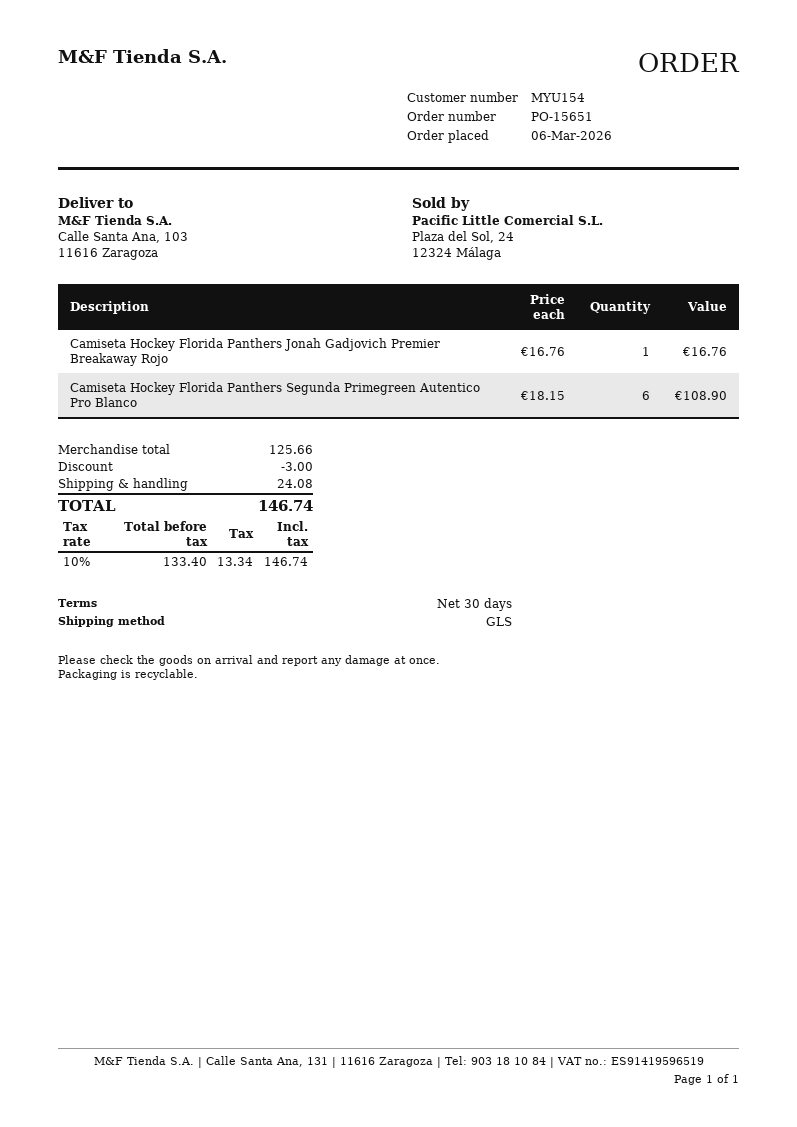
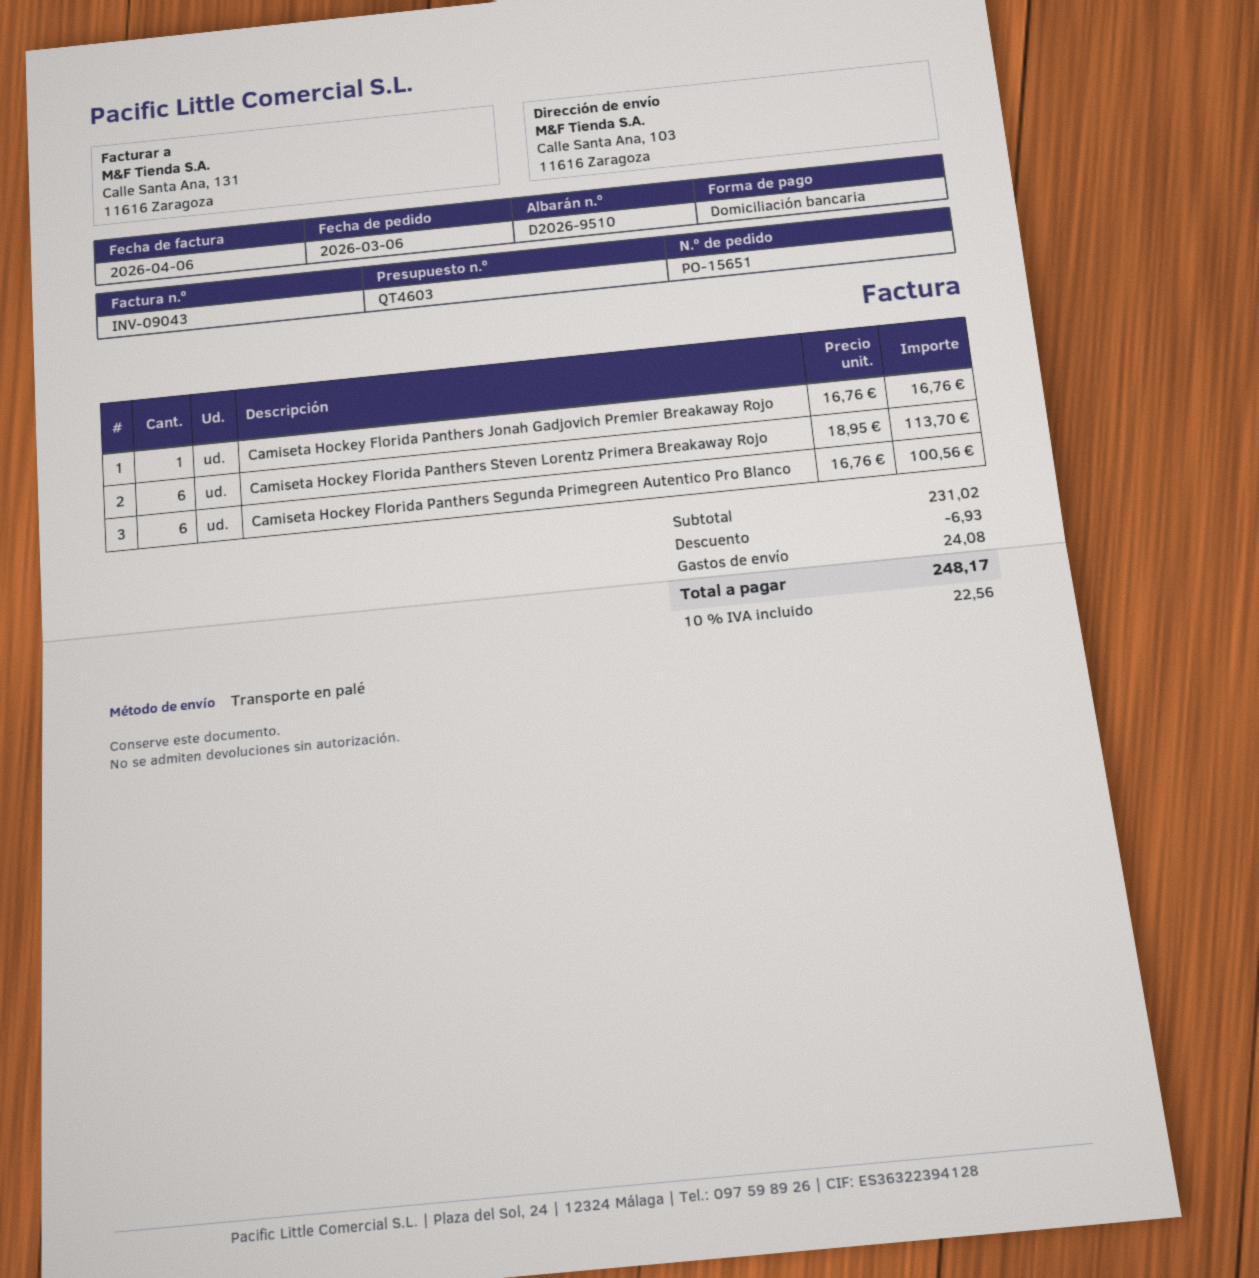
shipping method: GLS -> pallet freight
Camiseta Hockey Florida Panthers Segunda Primegreen Autentico Pro Blanco: 6 x 18.15 = 108.90 -> 6 x 16.76 = 100.56
Camiseta Hockey Florida Panthers Steven Lorentz Primera Breakaway Rojo: none -> 6 x 18.95 = 113.70
subtotal: 125.66 -> 231.02
discount: 3.00 -> 6.93
tax: 10% = 13.34 -> 10% = 22.56
total: 146.74 -> 248.17

